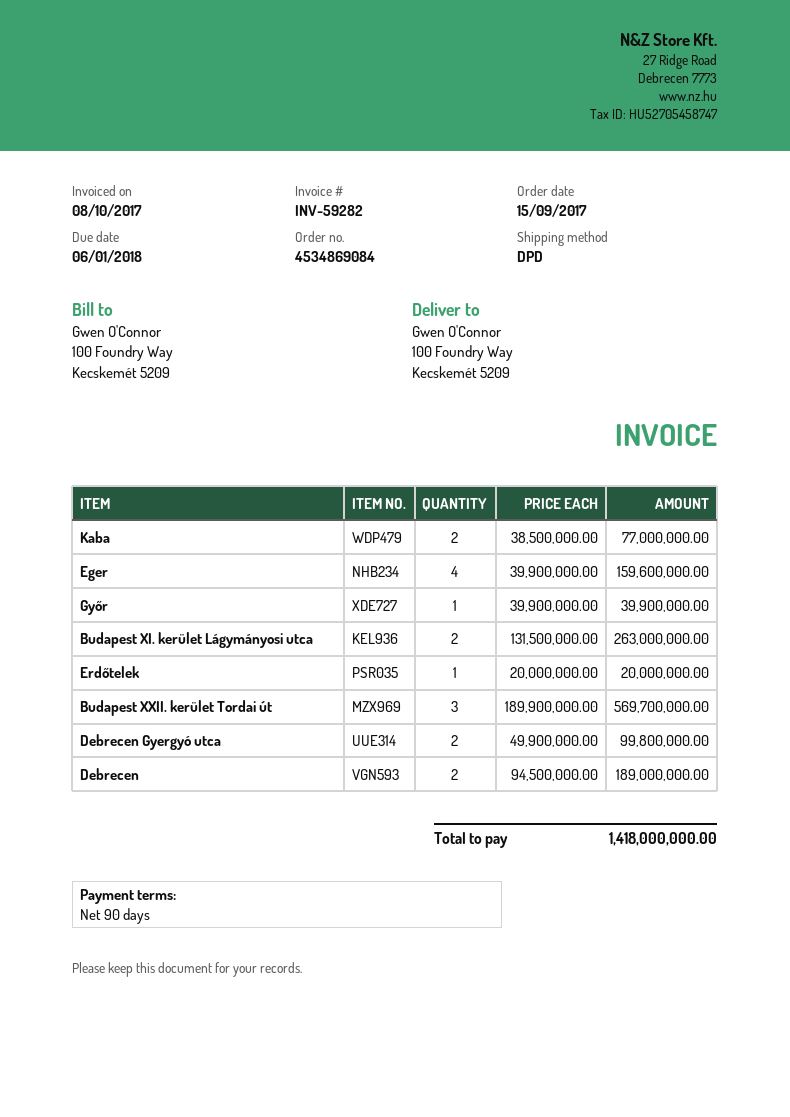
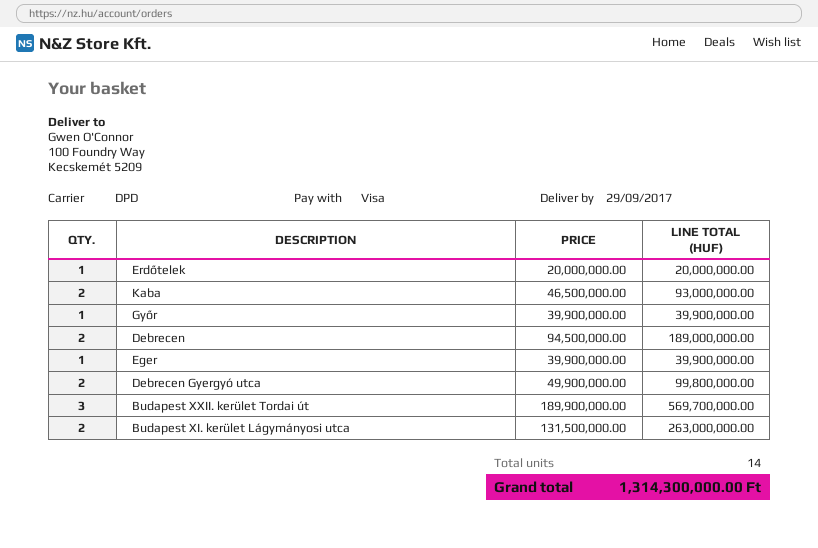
Kaba: 2 x 38500000.00 = 77000000.00 -> 2 x 46500000.00 = 93000000.00
Eger: 4 x 39900000.00 = 159600000.00 -> 1 x 39900000.00 = 39900000.00
total: 1418000000.00 -> 1314300000.00

